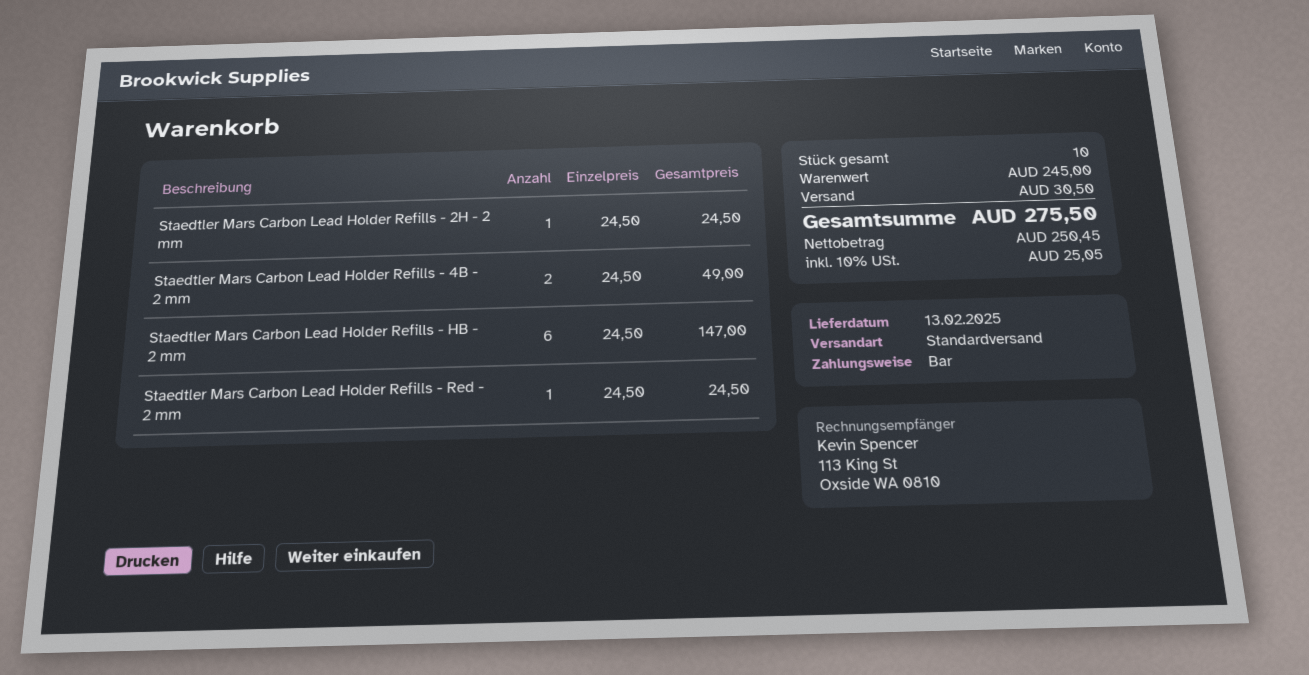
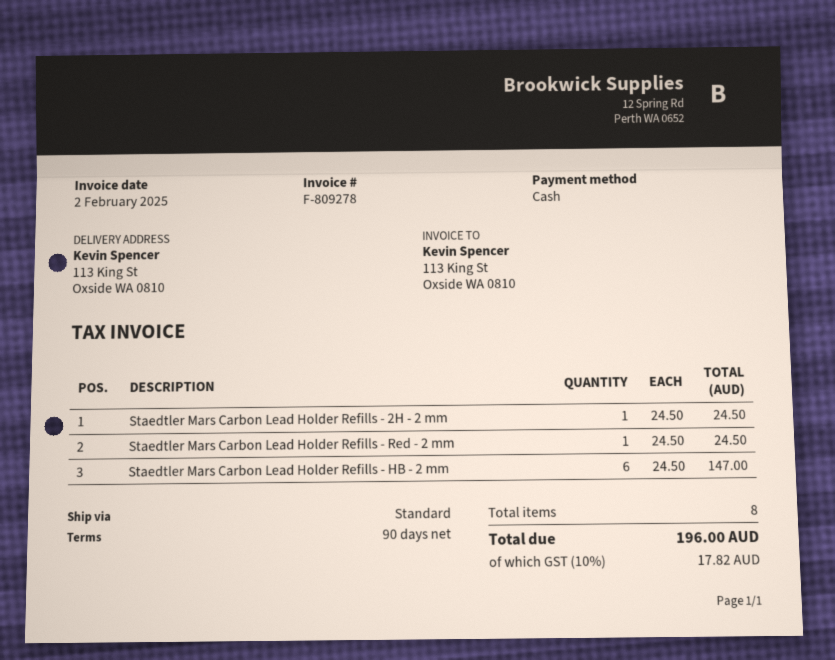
Staedtler Mars Carbon Lead Holder Refills - 4B - 2 mm: 2 x 24.50 = 49.00 -> none
total quantity: 10 -> 8
shipping: 30.50 -> none
tax: 10% = 25.05 -> 10% = 17.82
total: 275.50 -> 196.00

